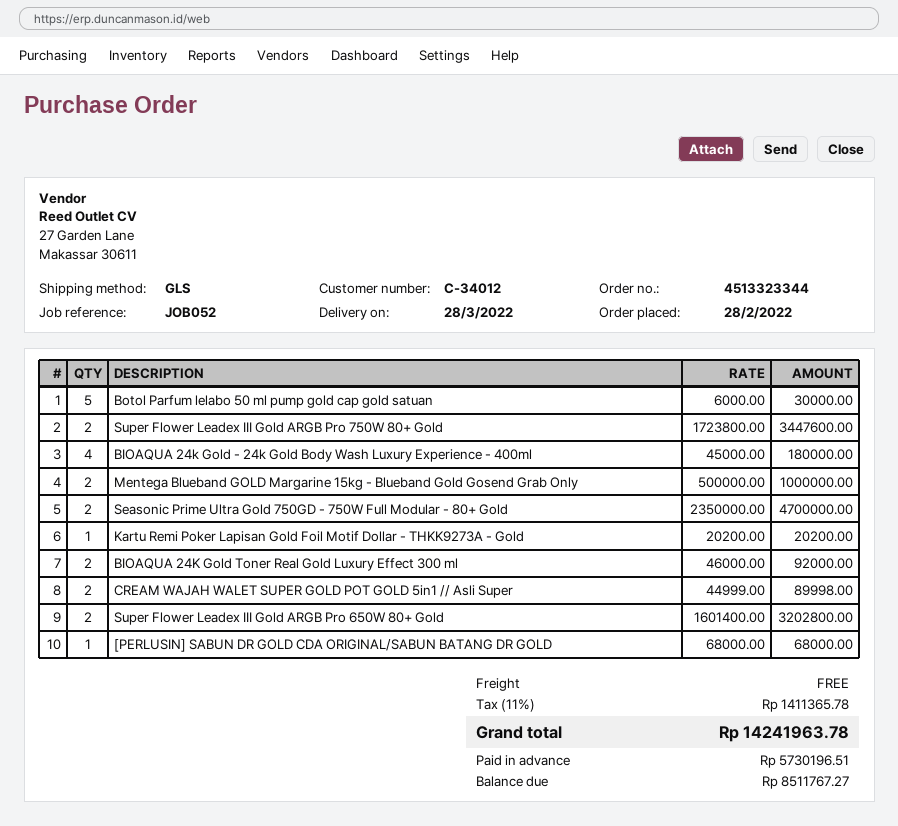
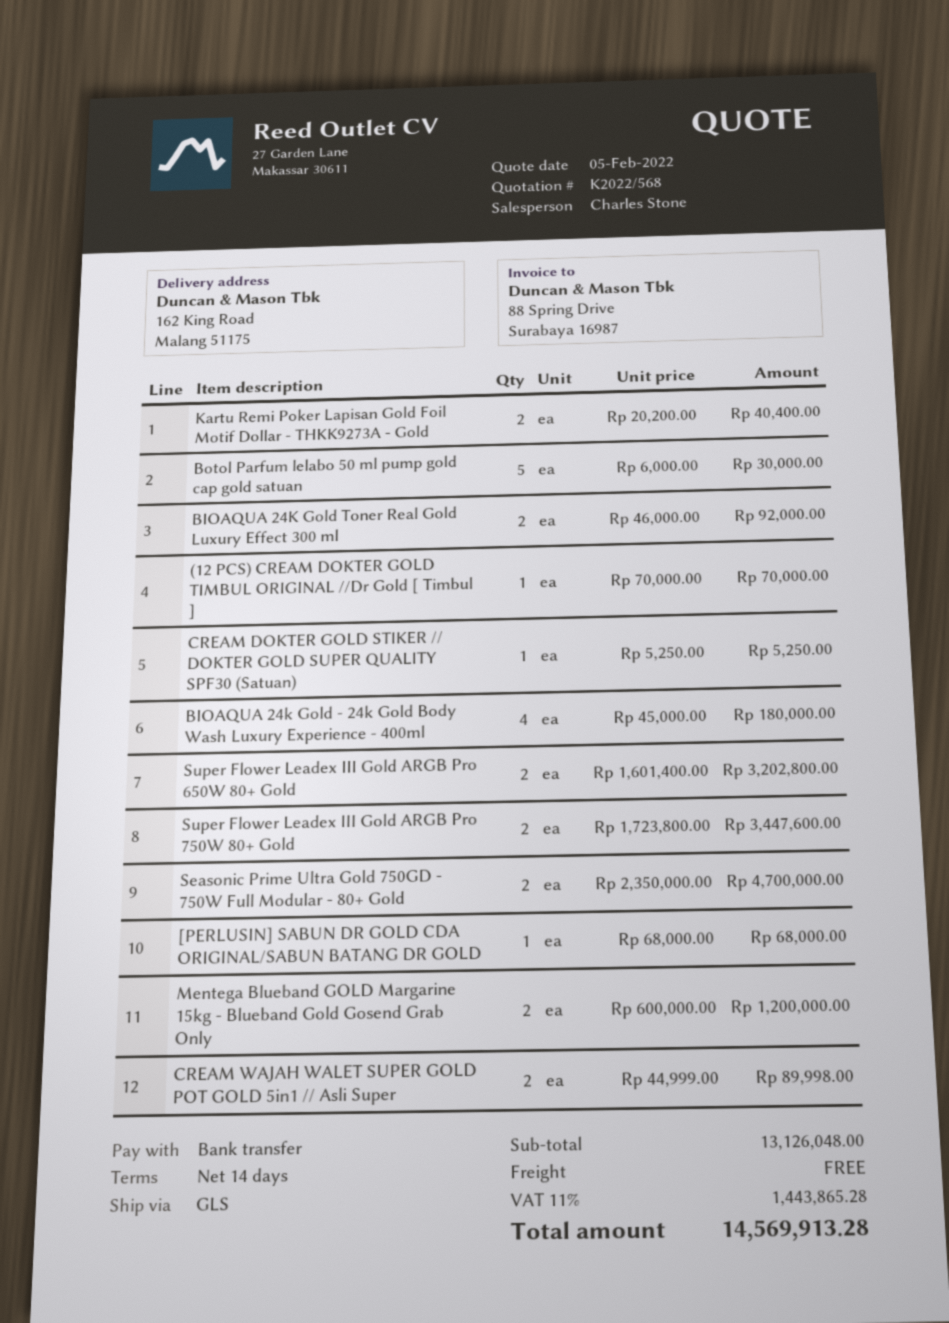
Mentega Blueband GOLD Margarine 15kg - Blueband Gold Gosend Grab Only: 2 x 500000.00 = 1000000.00 -> 2 x 600000.00 = 1200000.00
Kartu Remi Poker Lapisan Gold Foil Motif Dollar - THKK9273A - Gold: 1 x 20200.00 = 20200.00 -> 2 x 20200.00 = 40400.00
(12 PCS) CREAM DOKTER GOLD TIMBUL ORIGINAL //Dr Gold [ Timbul ]: none -> 1 x 70000.00 = 70000.00
CREAM DOKTER GOLD STIKER // DOKTER GOLD SUPER QUALITY SPF30 (Satuan): none -> 1 x 5250.00 = 5250.00
tax: 11% = 1411365.78 -> 11% = 1443865.28
total: 14241963.78 -> 14569913.28

